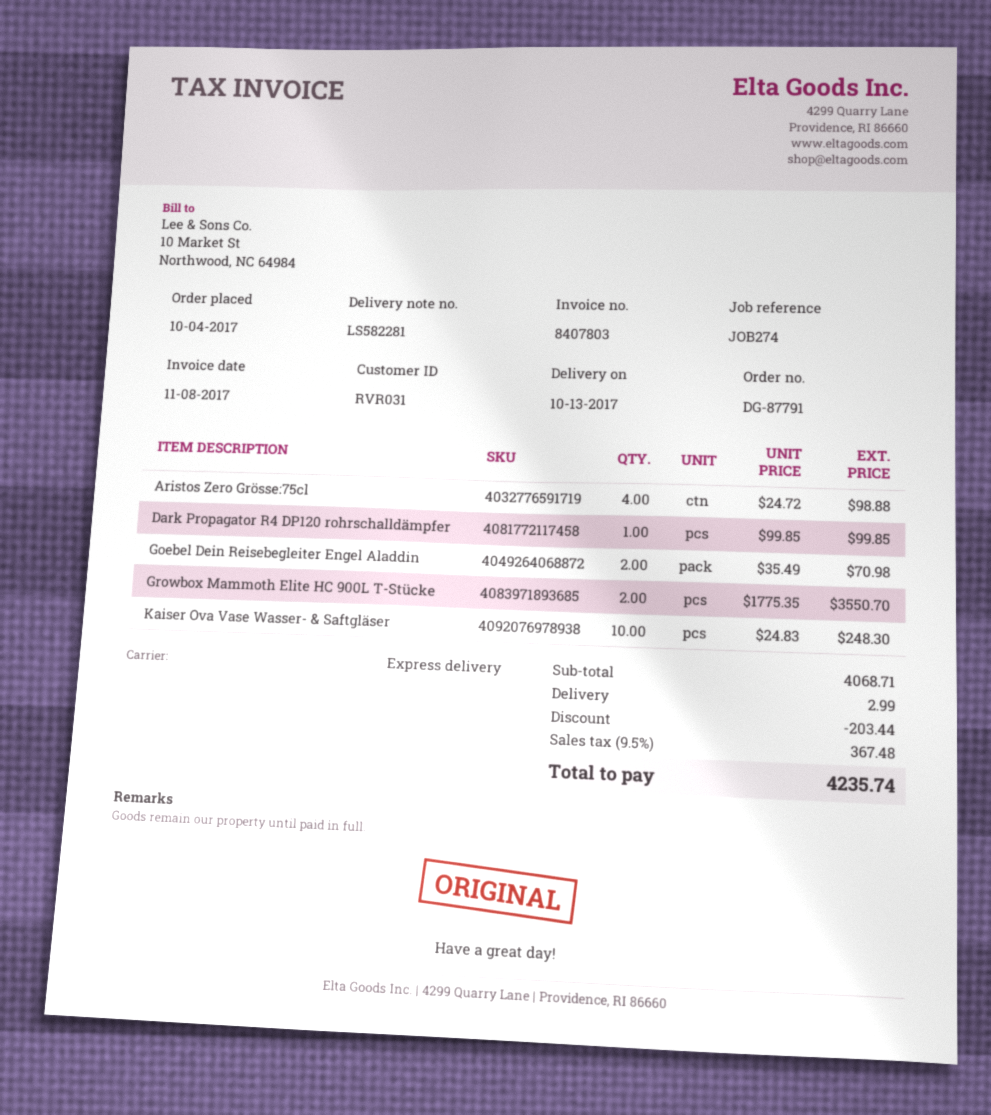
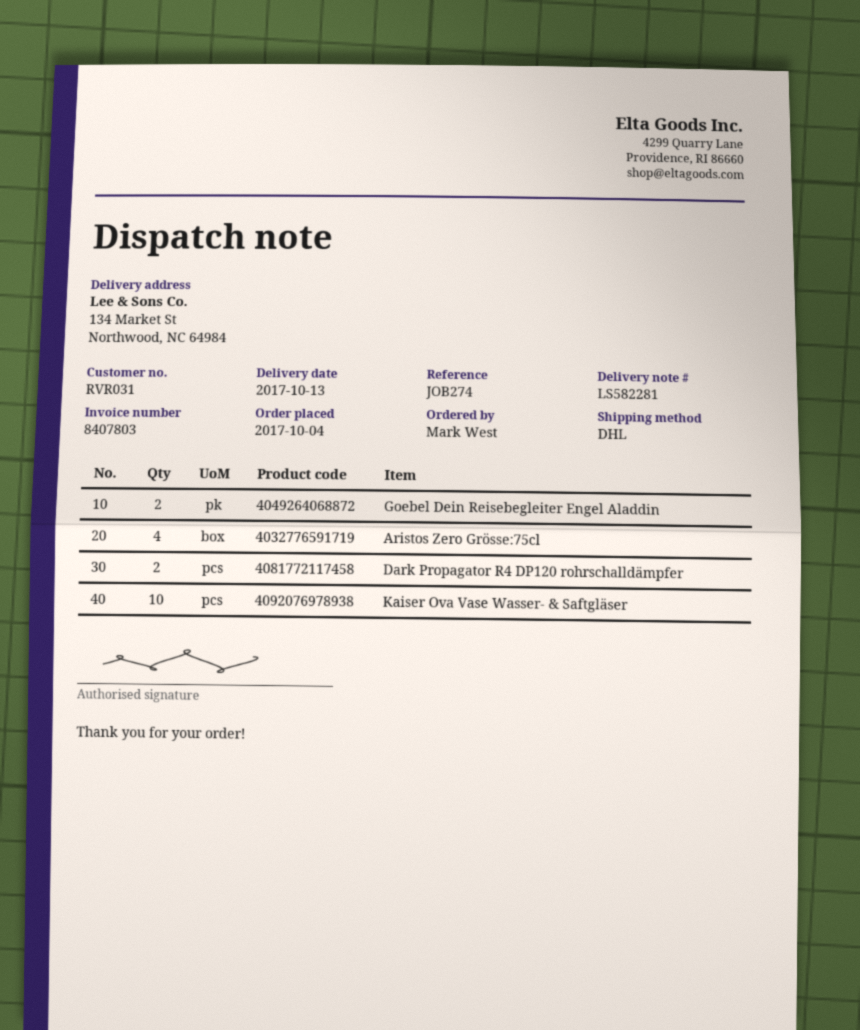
shipping method: express -> DHL
Dark Propagator R4 DP120 rohrschalldämpfer: 1 -> 2
Growbox Mammoth Elite HC 900L T-Stücke: 2 -> none

